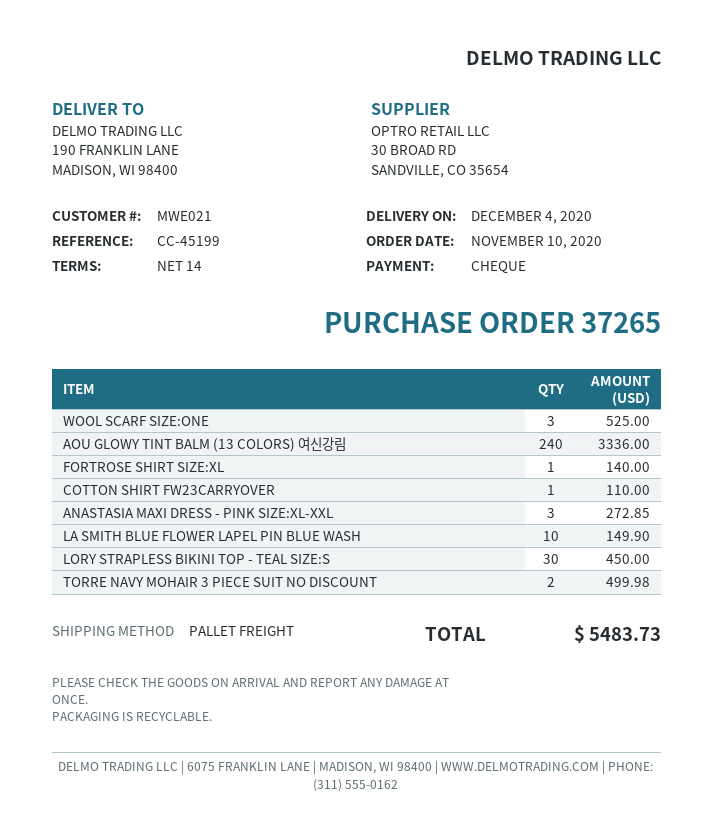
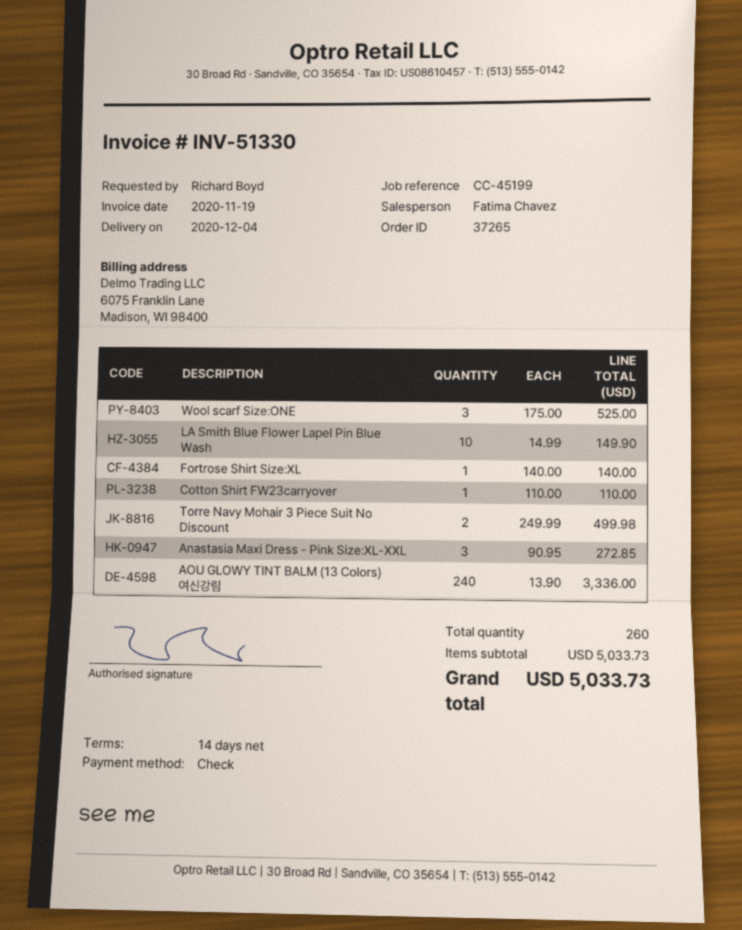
LORY STRAPLESS BIKINI TOP - TEAL SIZE:S: 30 for 450.00 -> none
total: 5483.73 -> 5033.73

